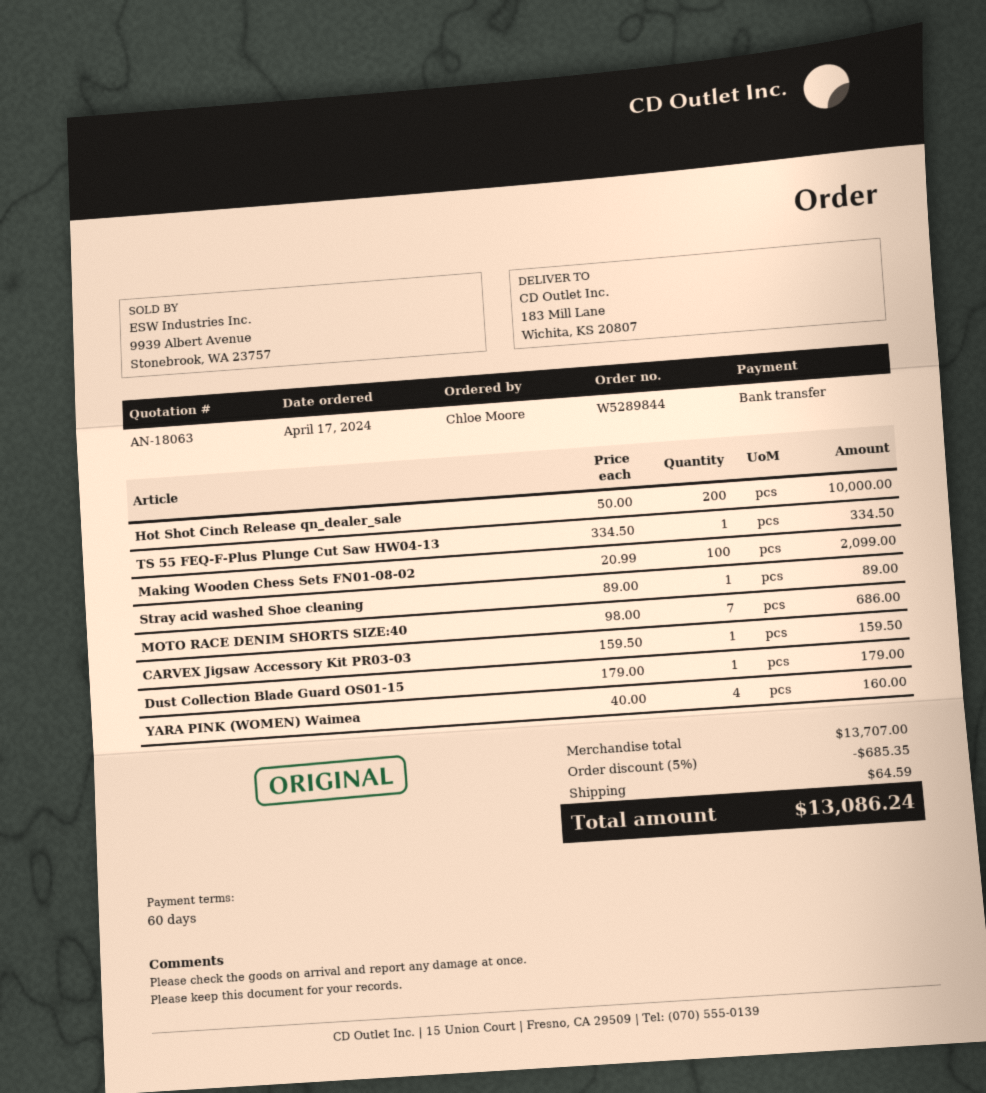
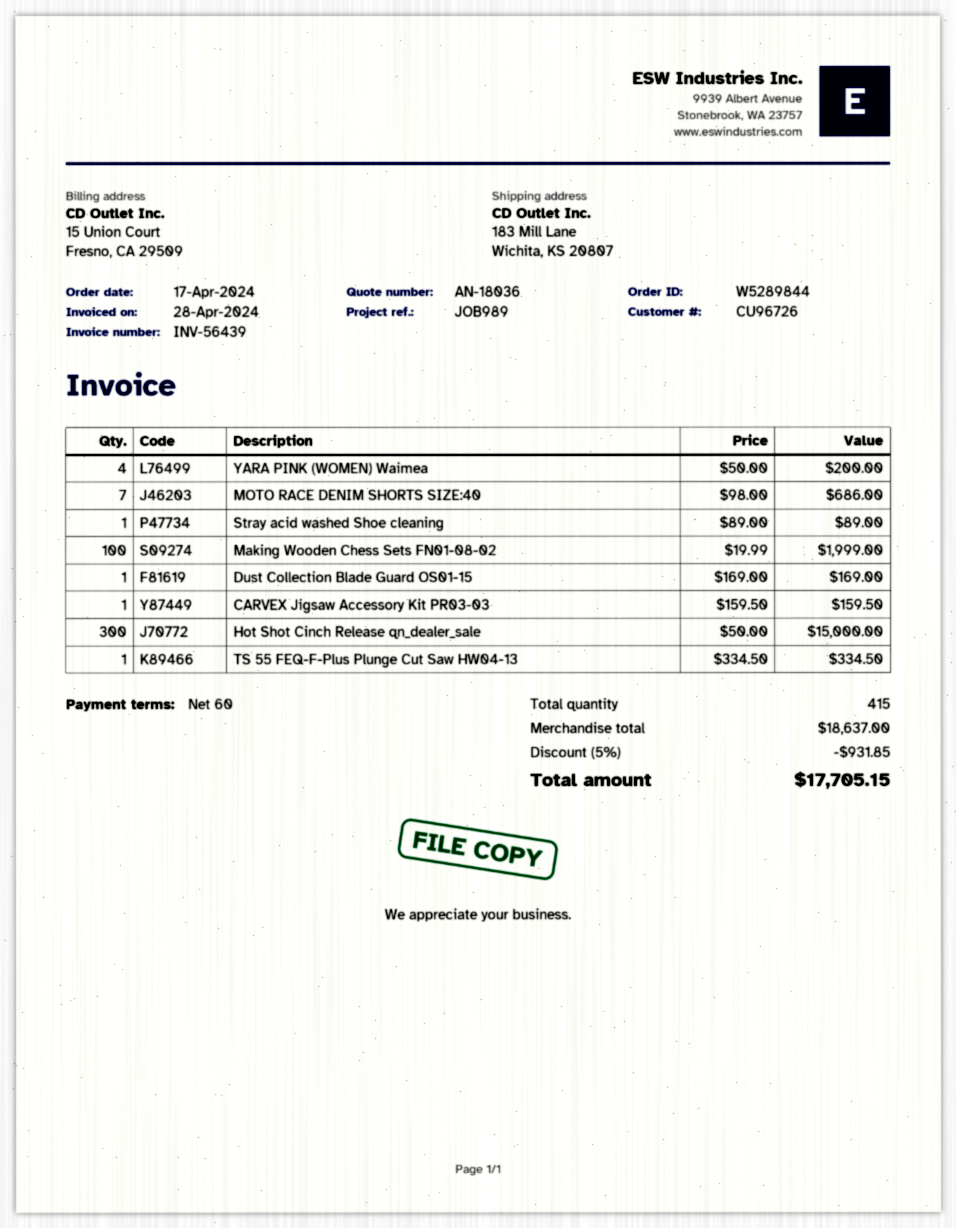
quote number: AN-18063 -> AN-18036
Hot Shot Cinch Release qn_dealer_sale: 200 x 50.00 = 10000.00 -> 300 x 50.00 = 15000.00
Making Wooden Chess Sets FN01-08-02: 100 x 20.99 = 2099.00 -> 100 x 19.99 = 1999.00
Dust Collection Blade Guard OS01-15: 1 x 179.00 = 179.00 -> 1 x 169.00 = 169.00
YARA PINK (WOMEN) Waimea: 4 x 40.00 = 160.00 -> 4 x 50.00 = 200.00
subtotal: 13707.00 -> 18637.00
discount: 5% = 685.35 -> 5% = 931.85
shipping: 64.59 -> none
total: 13086.24 -> 17705.15

